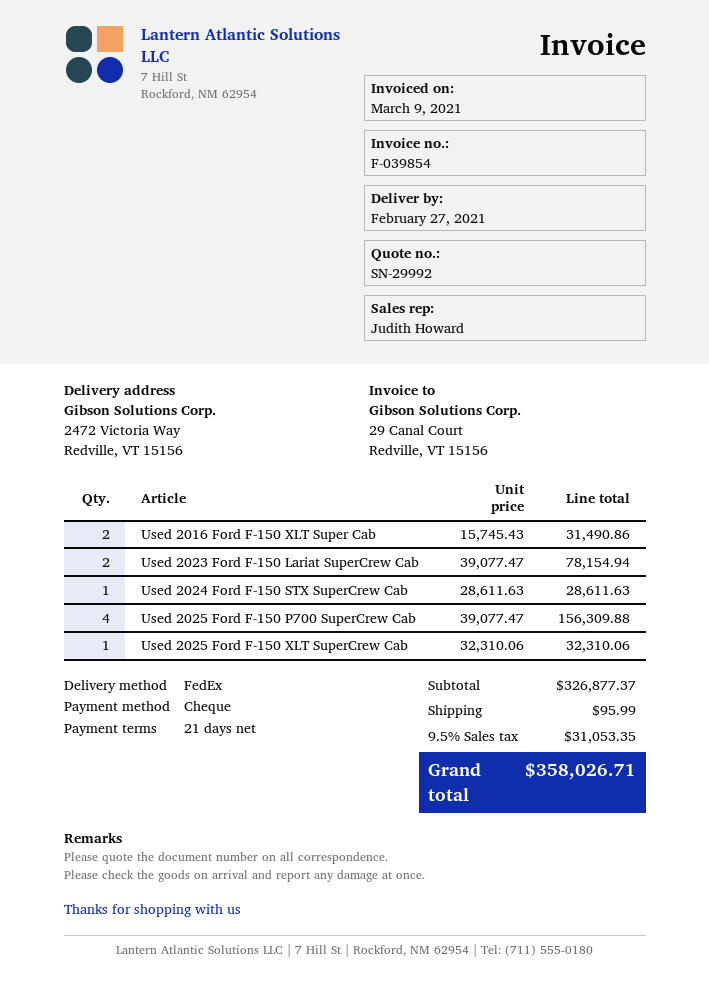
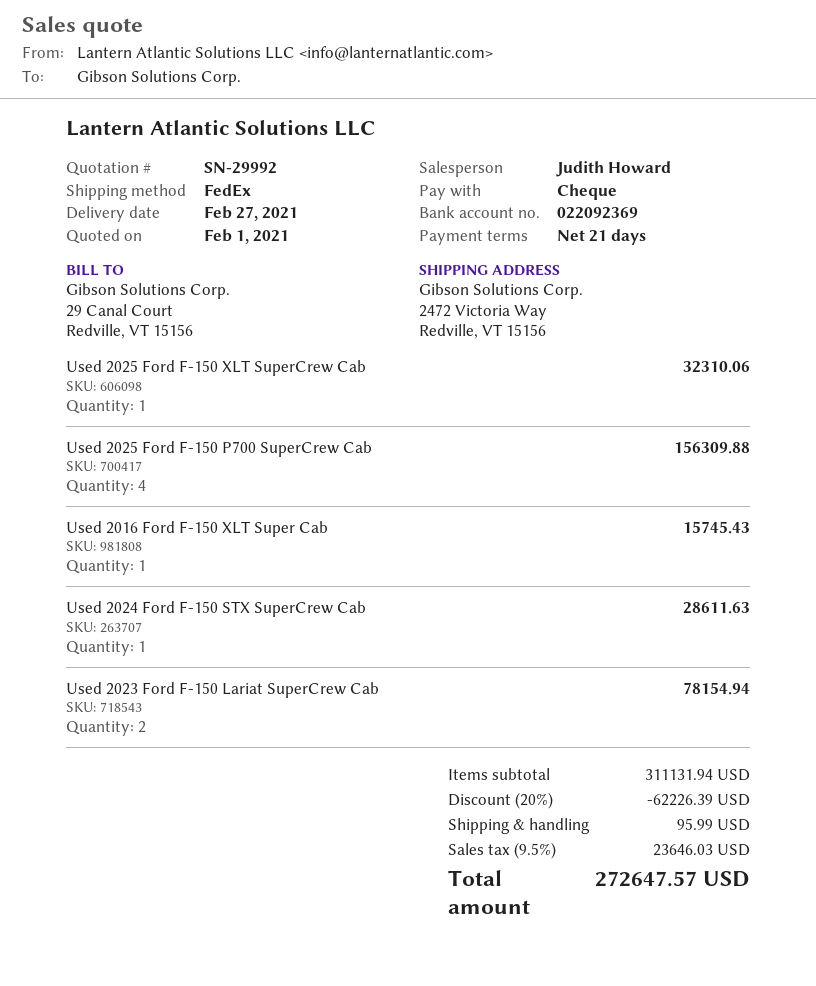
Used 2016 Ford F-150 XLT Super Cab: 2 for 31490.86 -> 1 for 15745.43
subtotal: 326877.37 -> 311131.94
discount: none -> 20% = 62226.39
tax: 9.5% = 31053.35 -> 9.5% = 23646.03
total: 358026.71 -> 272647.57

